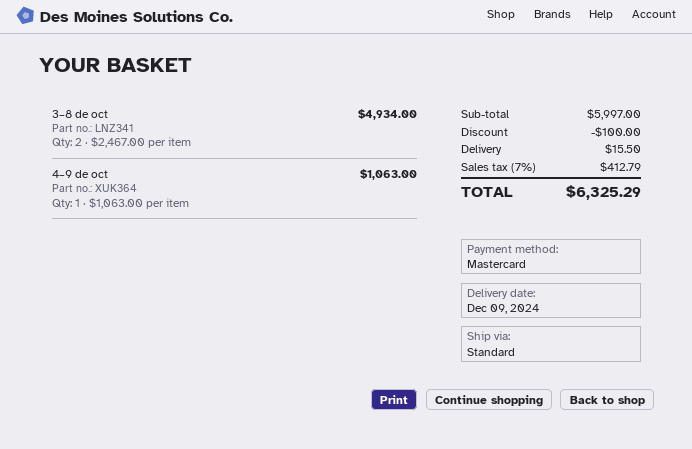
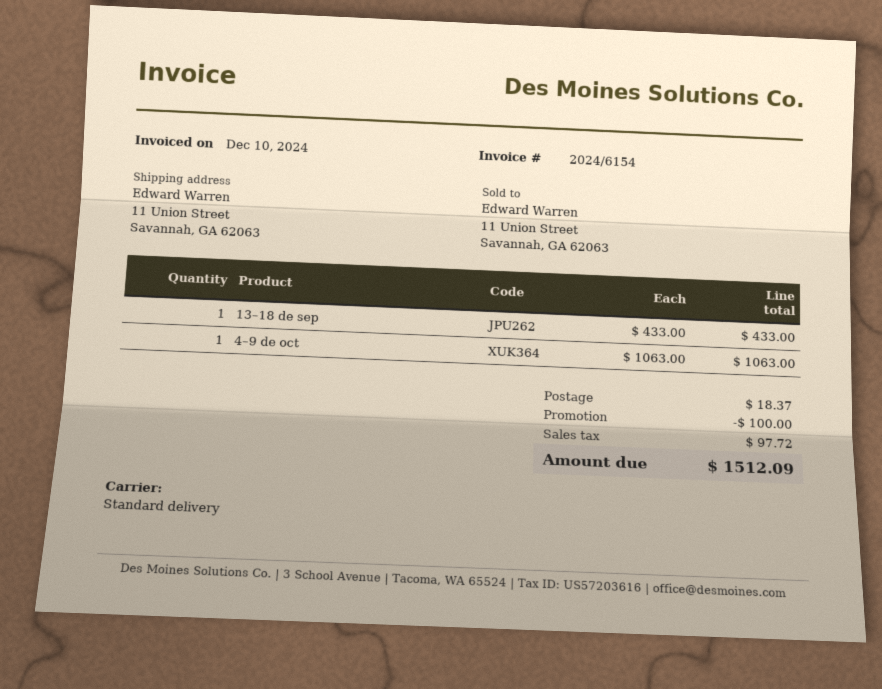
3–8 de oct: 2 x 2467.00 = 4934.00 -> none
13–18 de sep: none -> 1 x 433.00 = 433.00
shipping: 15.50 -> 18.37
tax: 412.79 -> 97.72
total: 6325.29 -> 1512.09

